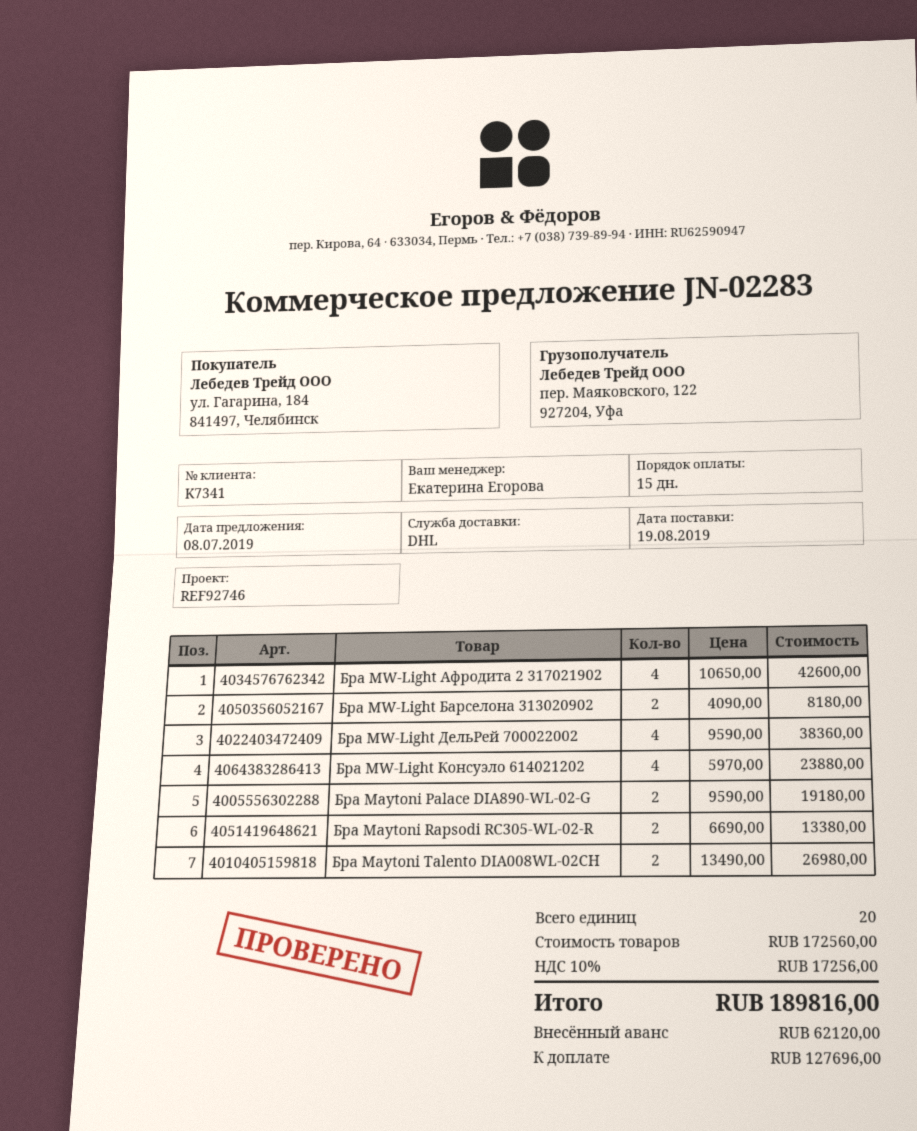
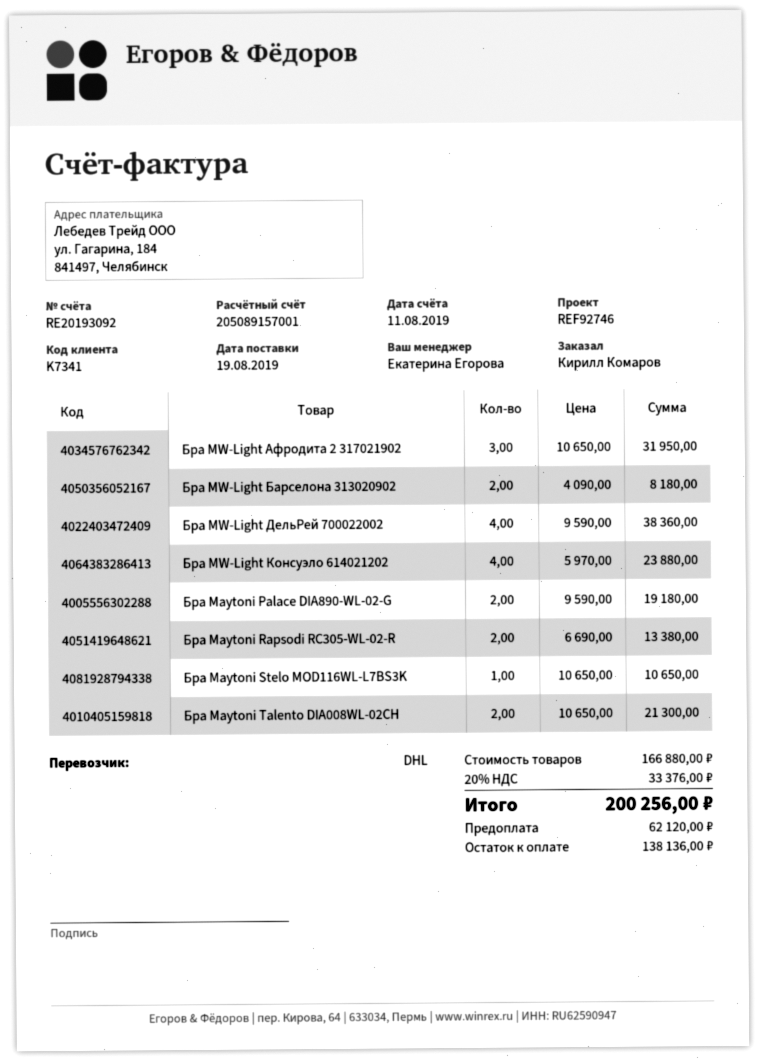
Бра MW-Light Афродита 2 317021902: 4 x 10650.00 = 42600.00 -> 3 x 10650.00 = 31950.00
Бра Maytoni Talento DIA008WL-02CH: 2 x 13490.00 = 26980.00 -> 2 x 10650.00 = 21300.00
Бра Maytoni Stelo MOD116WL-L7BS3K: none -> 1 x 10650.00 = 10650.00
subtotal: 172560.00 -> 166880.00
tax: 10% = 17256.00 -> 20% = 33376.00
total: 189816.00 -> 200256.00
balance: 127696.00 -> 138136.00

